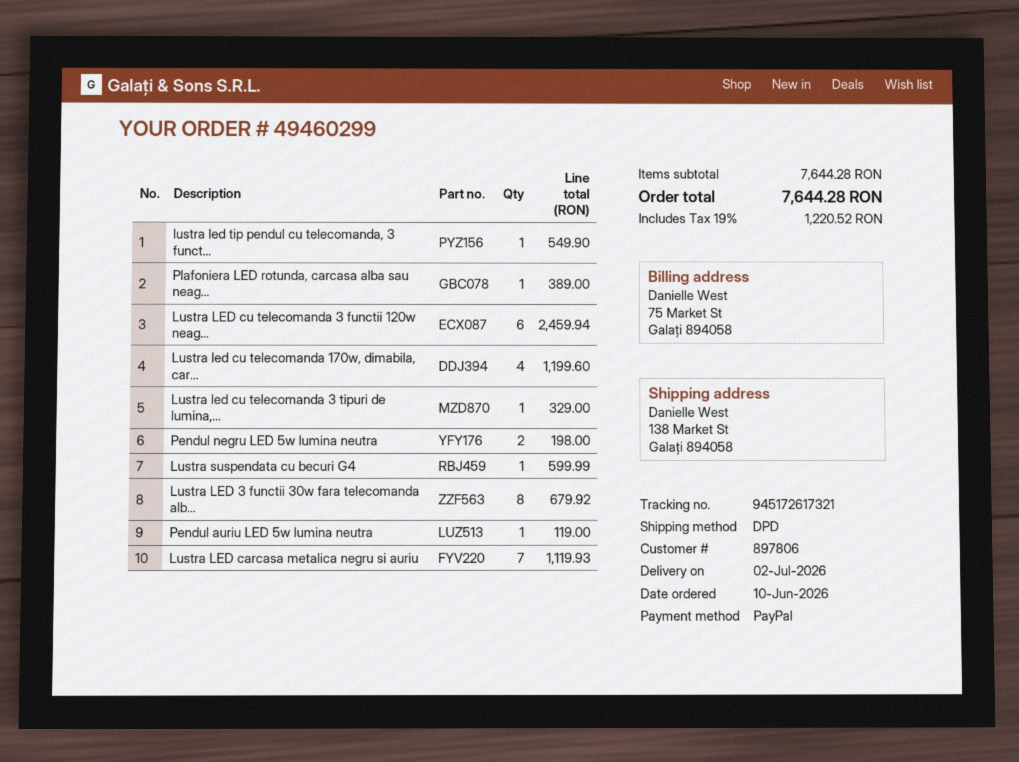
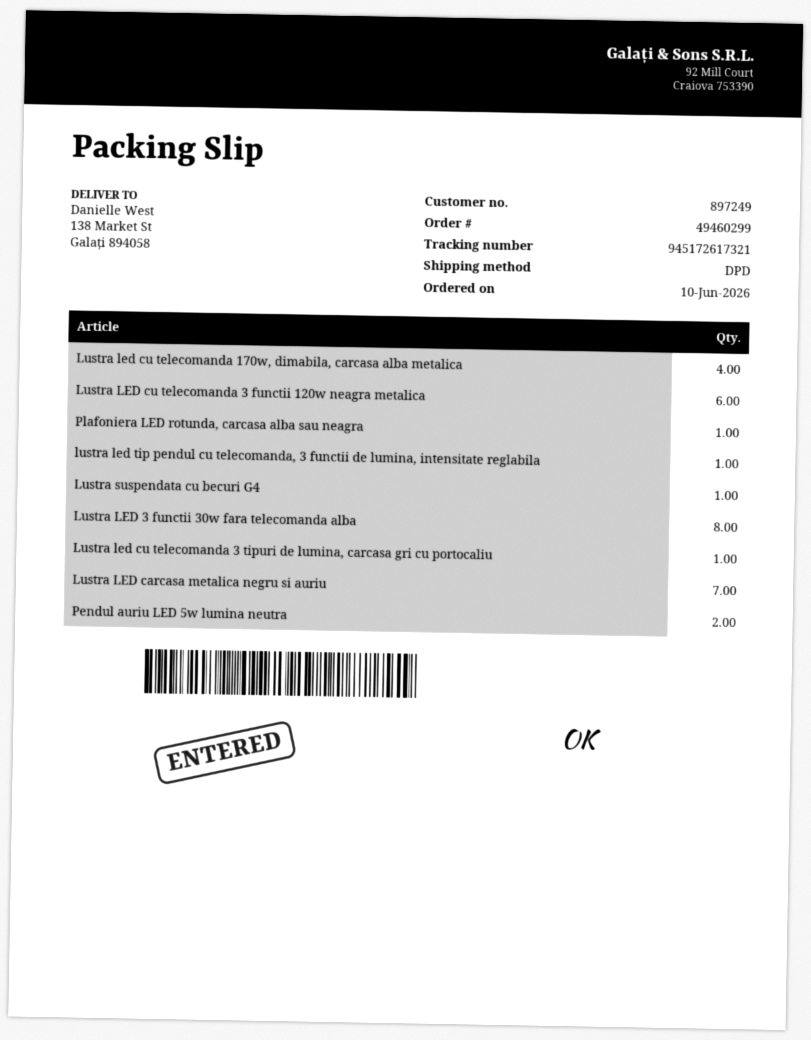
customer number: 897806 -> 897249
Pendul negru LED 5w lumina neutra: 2 -> none
Pendul auriu LED 5w lumina neutra: 1 -> 2

